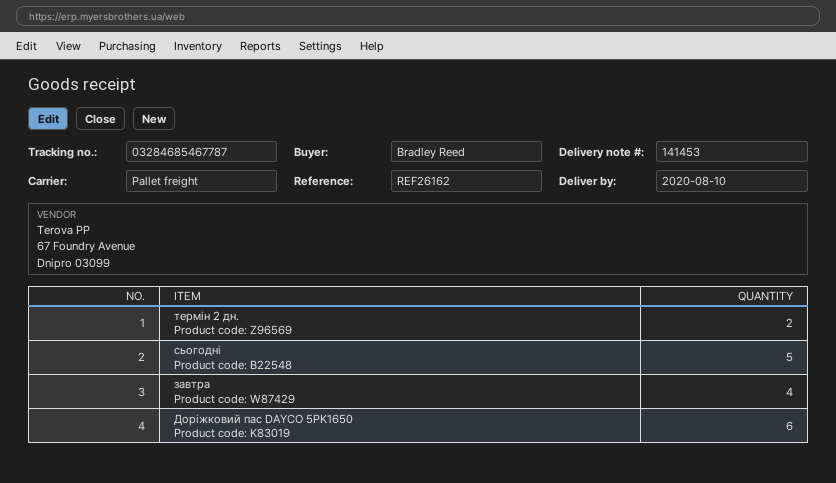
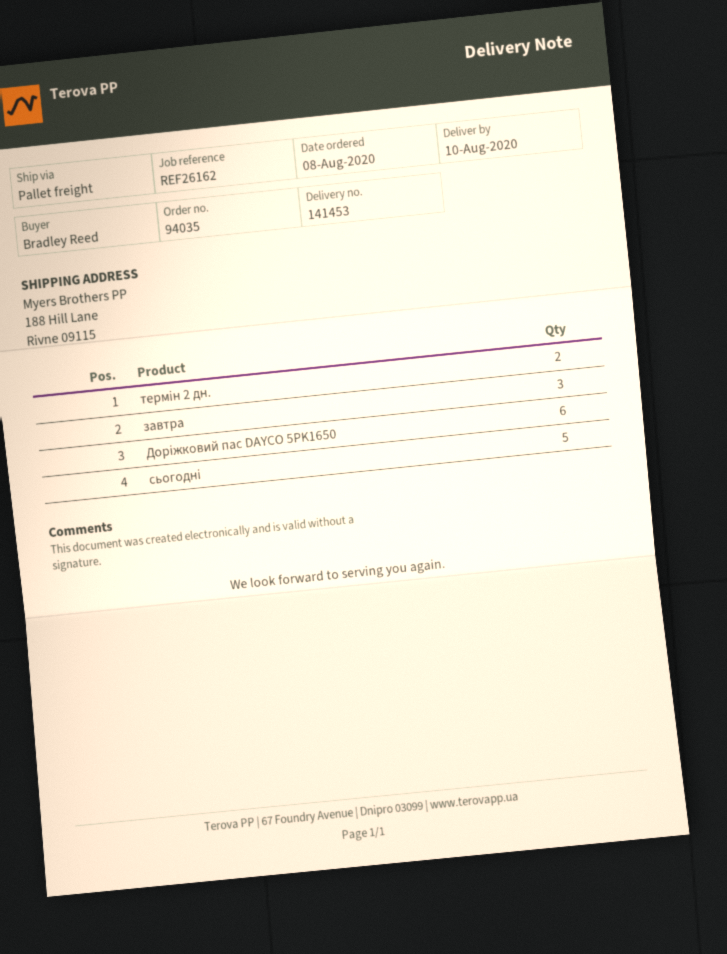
завтра: 4 -> 3

